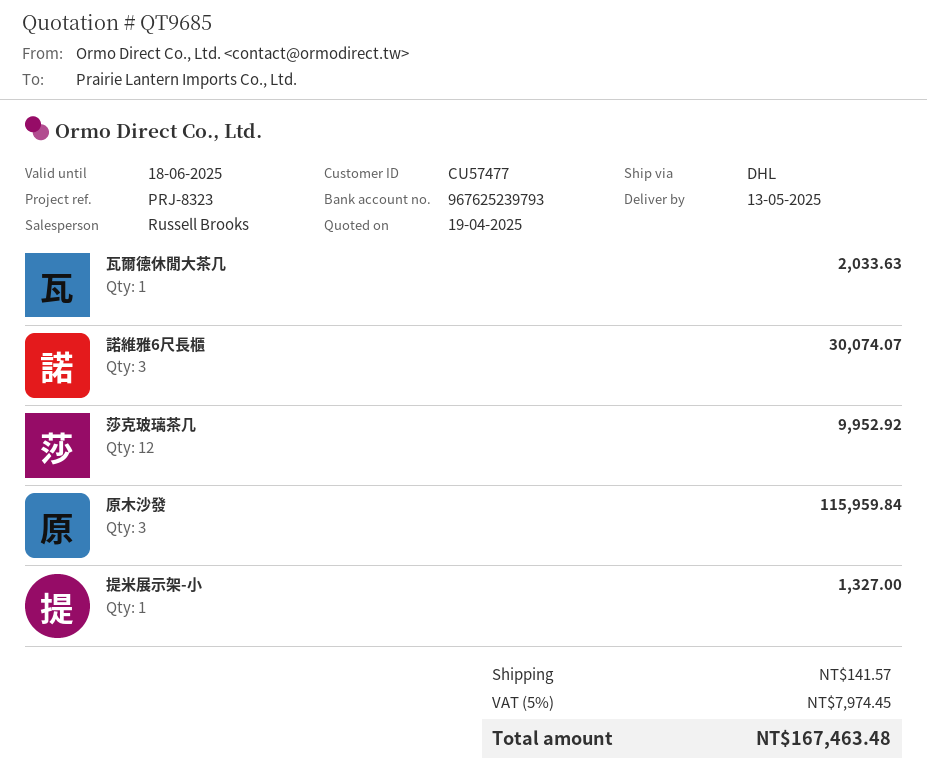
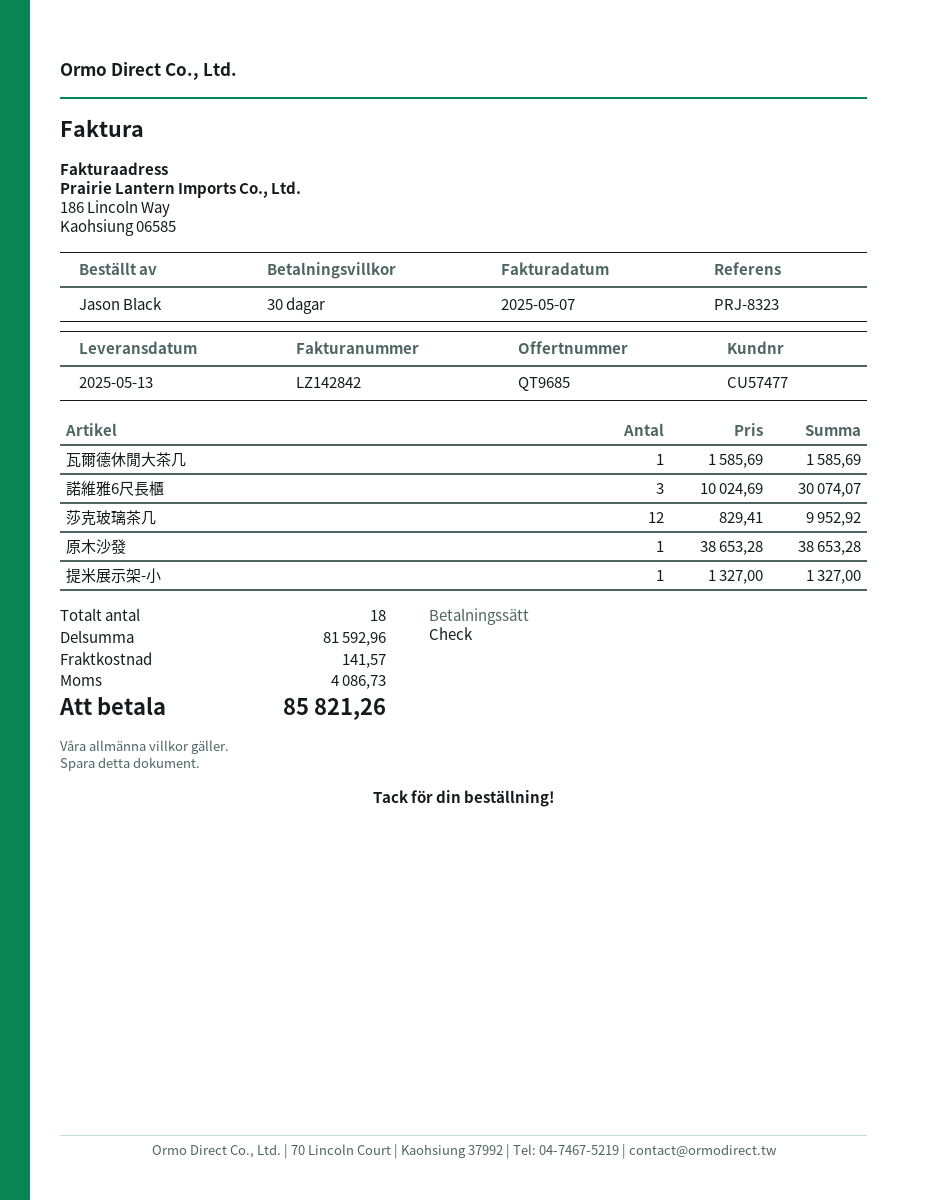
瓦爾德休閒大茶几: 1 for 2033.63 -> 1 for 1585.69
原木沙發: 3 for 115959.84 -> 1 for 38653.28
tax: 7974.45 -> 4086.73
total: 167463.48 -> 85821.26

